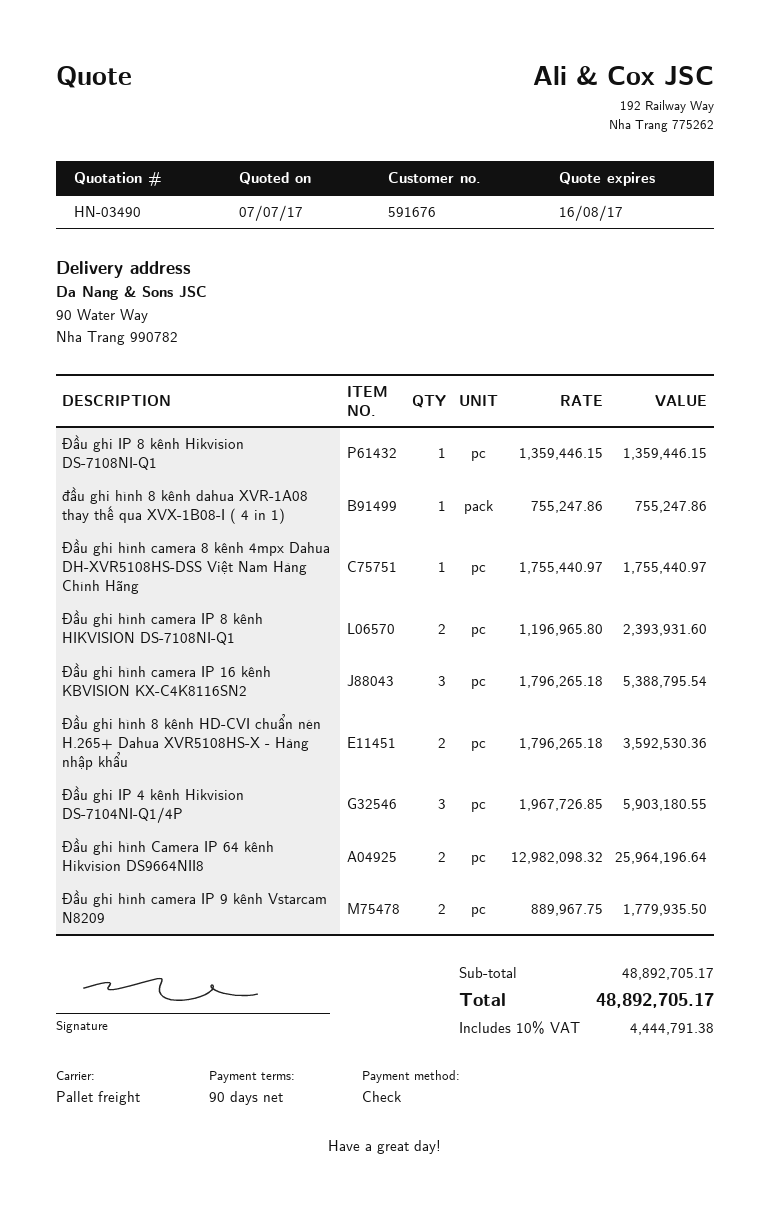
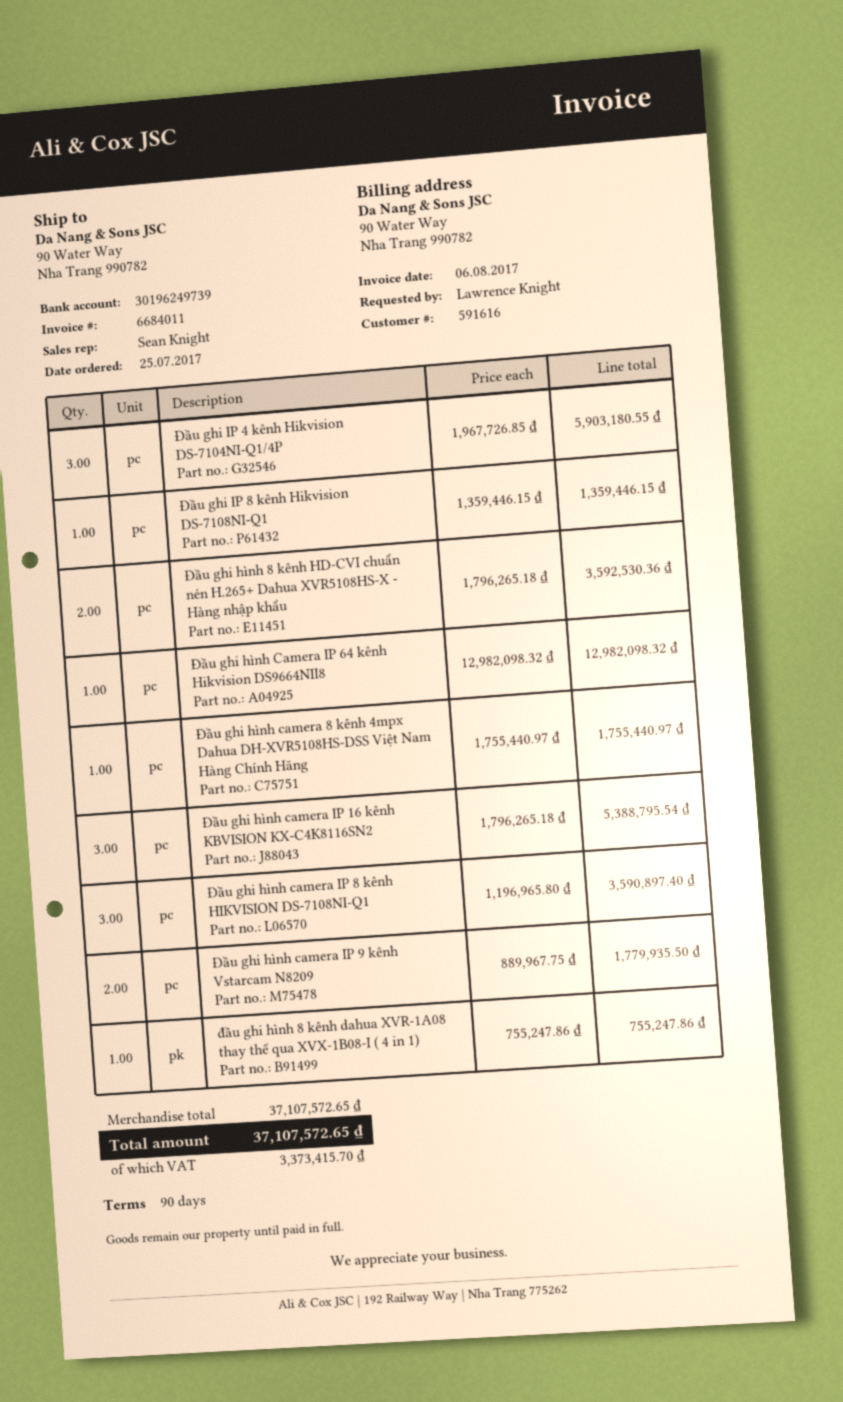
customer number: 591676 -> 591616
Đầu ghi hình camera IP 8 kênh HIKVISION DS-7108NI-Q1: 2 x 1196965.80 = 2393931.60 -> 3 x 1196965.80 = 3590897.40
Đầu ghi hình Camera IP 64 kênh Hikvision DS9664NII8: 2 x 12982098.32 = 25964196.64 -> 1 x 12982098.32 = 12982098.32
subtotal: 48892705.17 -> 37107572.65
tax: 4444791.38 -> 3373415.70
total: 48892705.17 -> 37107572.65

